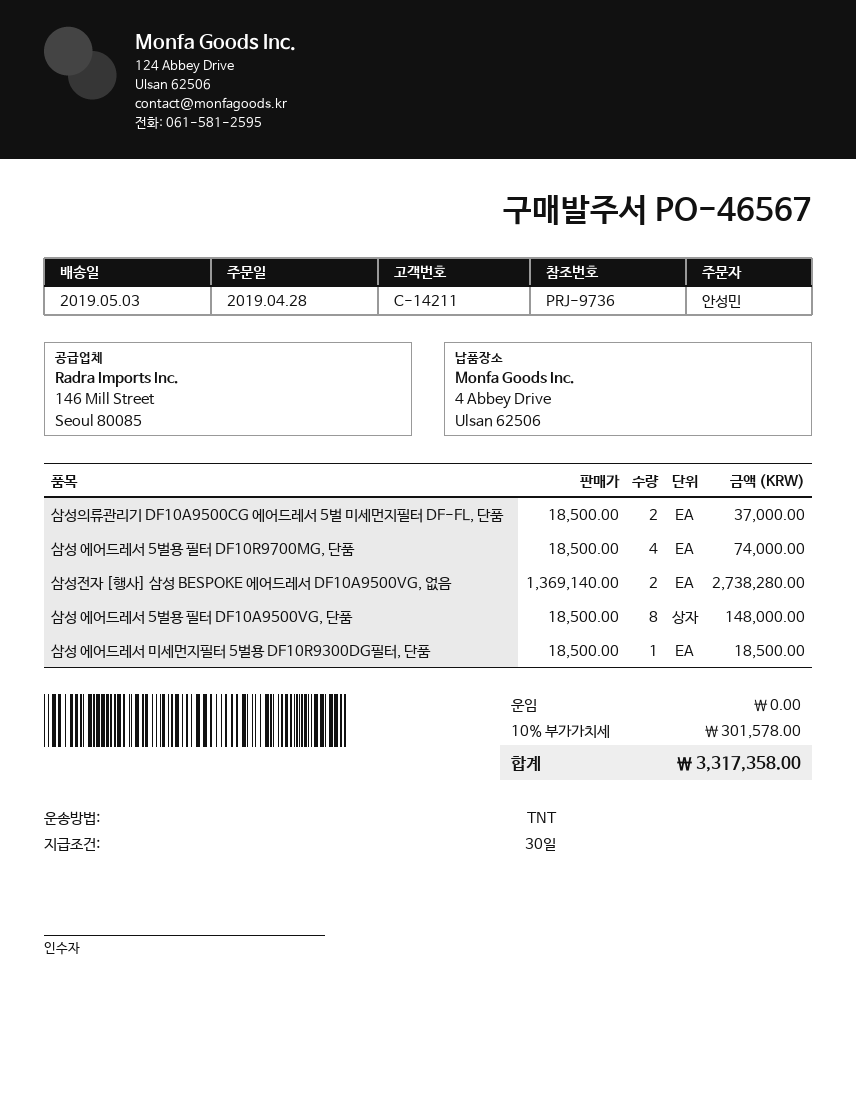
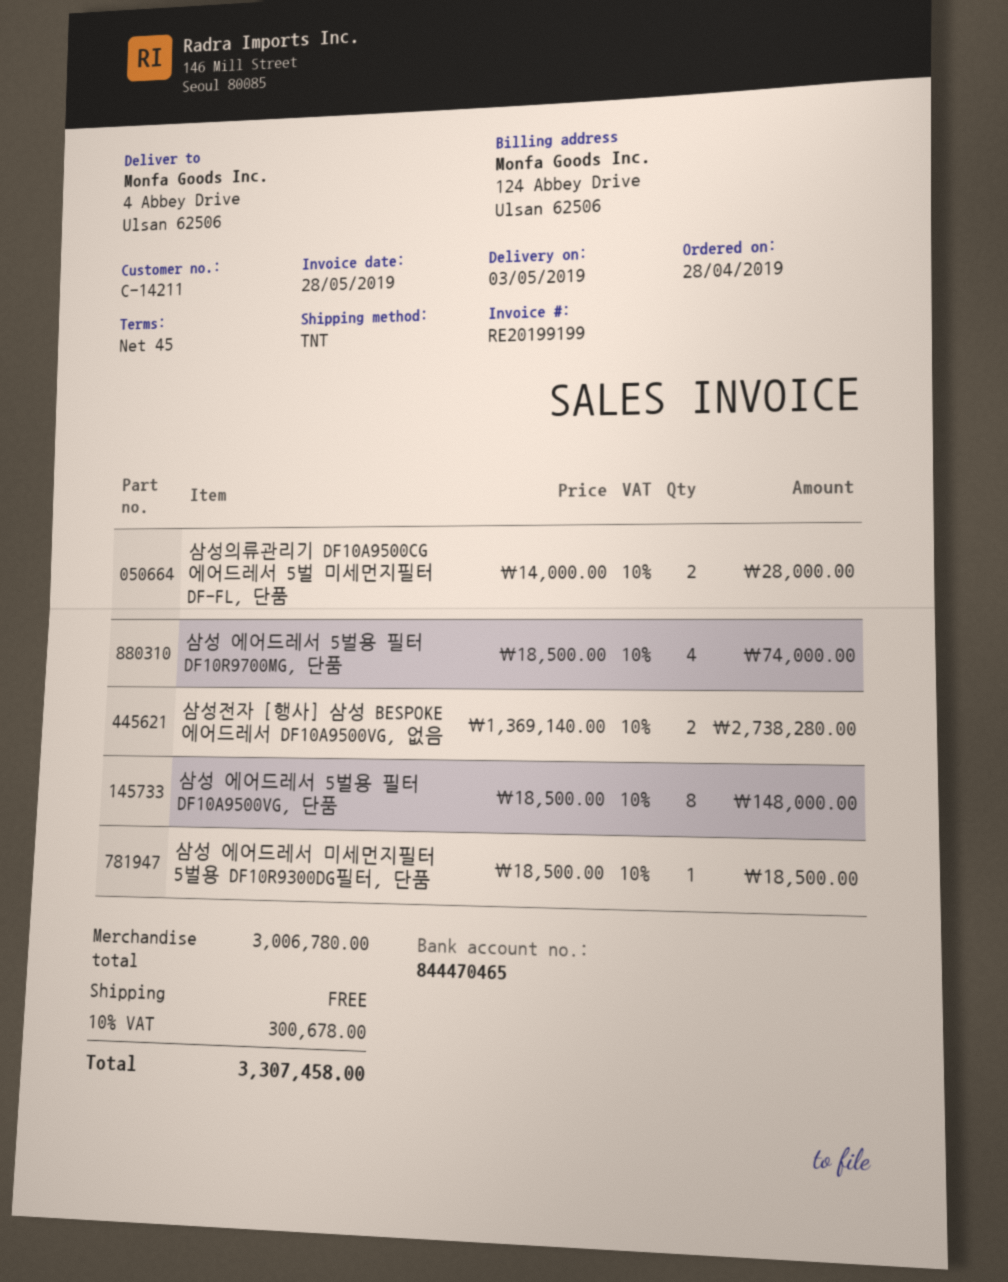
payment terms: 30 days -> 45 days
삼성의류관리기 DF10A9500CG 에어드레서 5벌 미세먼지필터 DF-FL, 단품: 2 x 18500.00 = 37000.00 -> 2 x 14000.00 = 28000.00
tax: 10% = 301578.00 -> 10% = 300678.00
total: 3317358.00 -> 3307458.00

